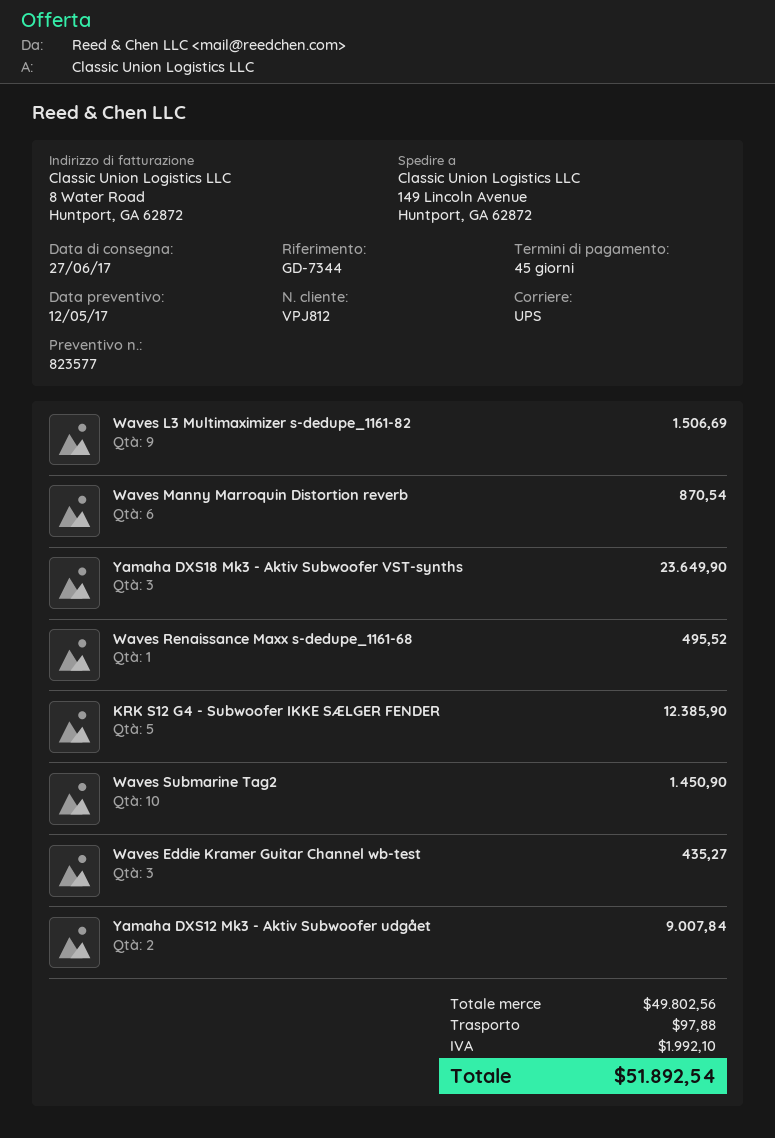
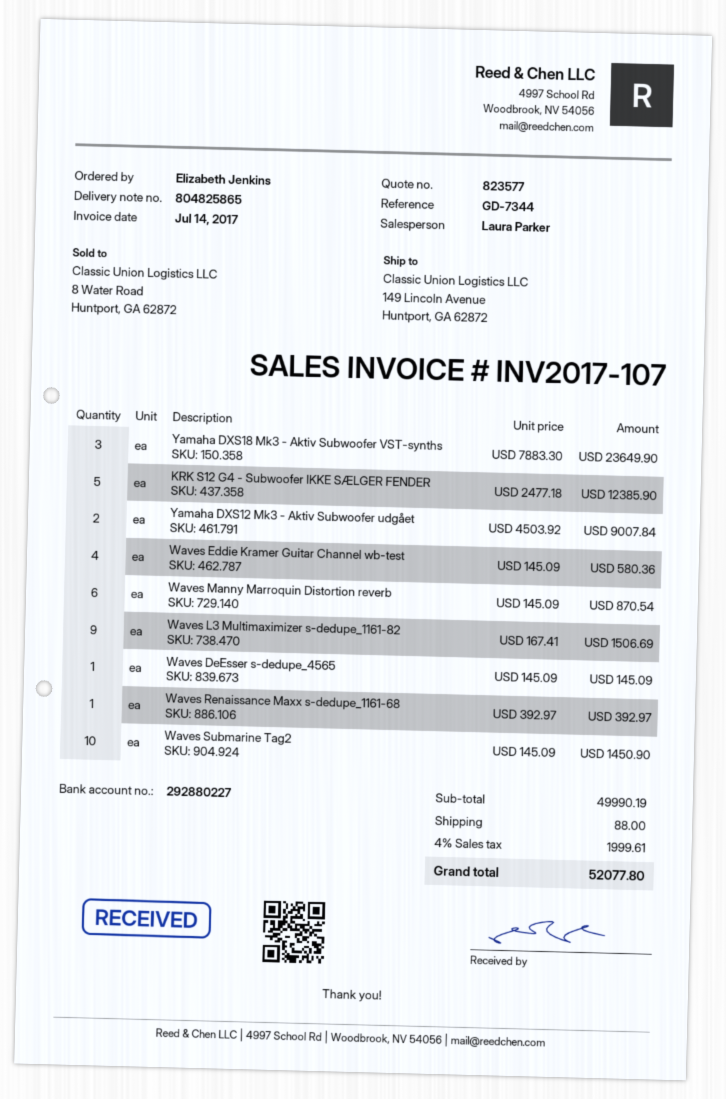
Waves Renaissance Maxx s-dedupe_1161-68: 1 for 495.52 -> 1 for 392.97
Waves Eddie Kramer Guitar Channel wb-test: 3 for 435.27 -> 4 for 580.36
Waves DeEsser s-dedupe_4565: none -> 1 for 145.09
subtotal: 49802.56 -> 49990.19
shipping: 97.88 -> 88.00
tax: 1992.10 -> 1999.61
total: 51892.54 -> 52077.80

